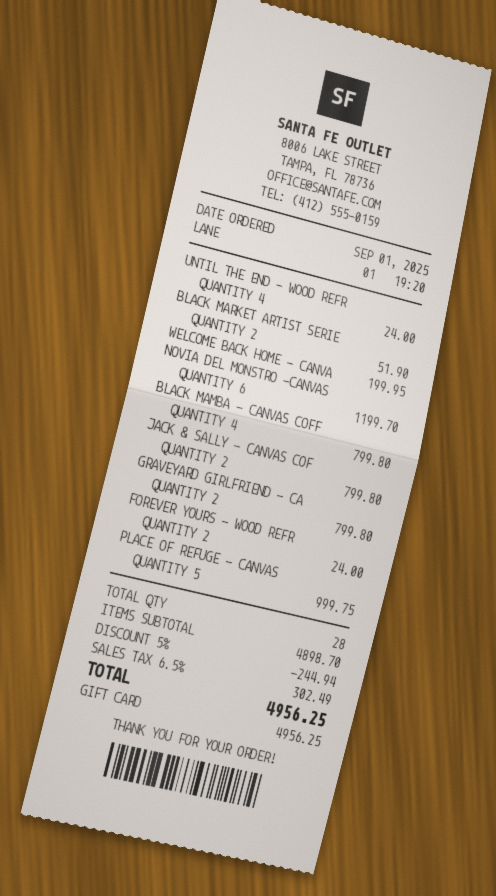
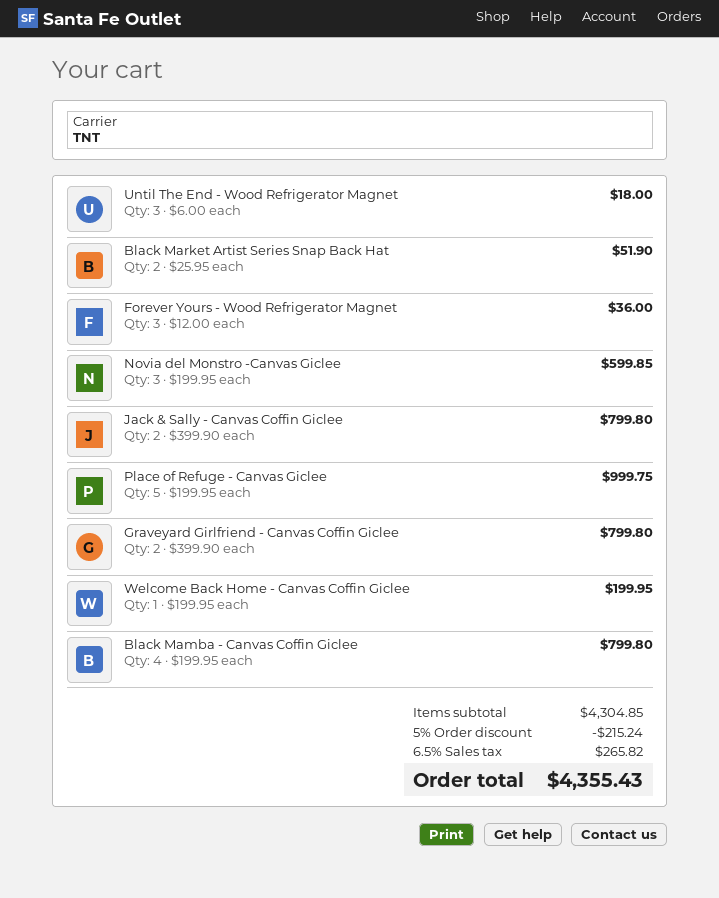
UNTIL THE END - WOOD REFR: 4 for 24.00 -> 3 for 18.00
NOVIA DEL MONSTRO -CANVAS: 6 for 1199.70 -> 3 for 599.85
FOREVER YOURS - WOOD REFR: 2 for 24.00 -> 3 for 36.00
subtotal: 4898.70 -> 4304.85
discount: 5% = 244.94 -> 5% = 215.24
tax: 6.5% = 302.49 -> 6.5% = 265.82
total: 4956.25 -> 4355.43

